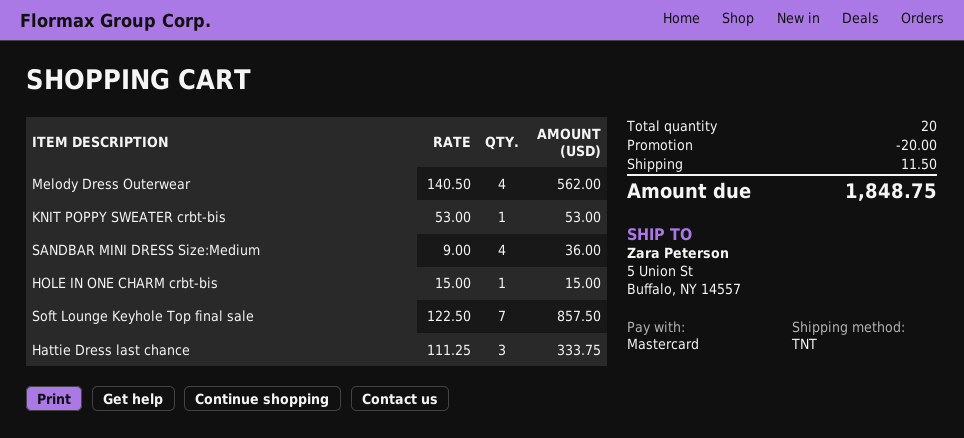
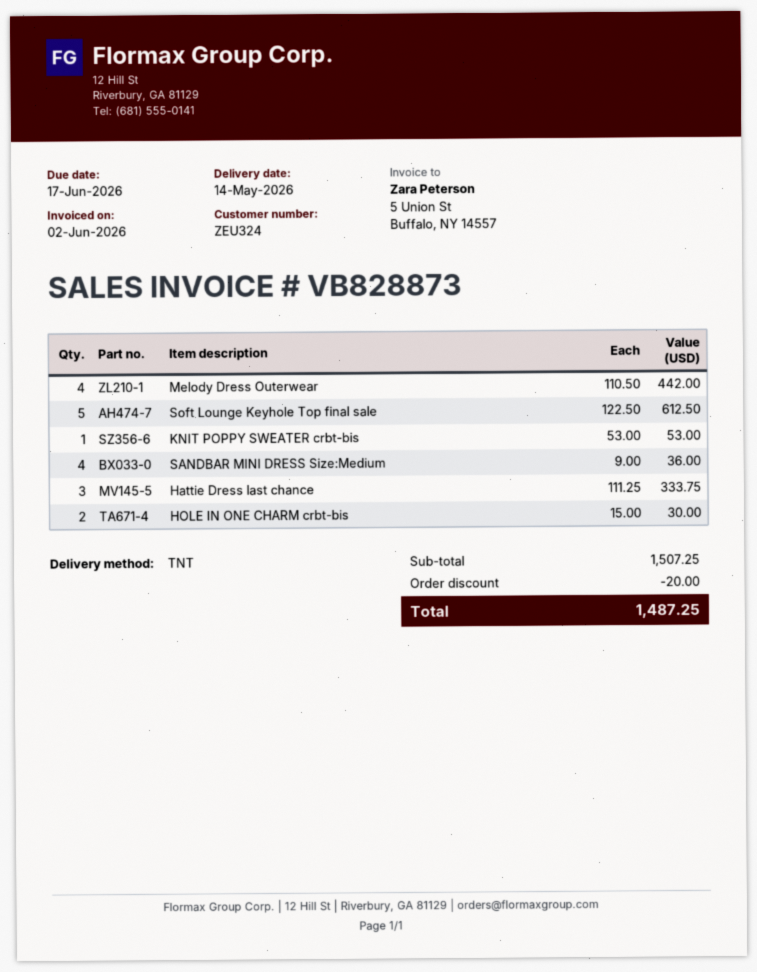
Melody Dress Outerwear: 4 x 140.50 = 562.00 -> 4 x 110.50 = 442.00
HOLE IN ONE CHARM crbt-bis: 1 x 15.00 = 15.00 -> 2 x 15.00 = 30.00
Soft Lounge Keyhole Top final sale: 7 x 122.50 = 857.50 -> 5 x 122.50 = 612.50
shipping: 11.50 -> none
total: 1848.75 -> 1487.25

